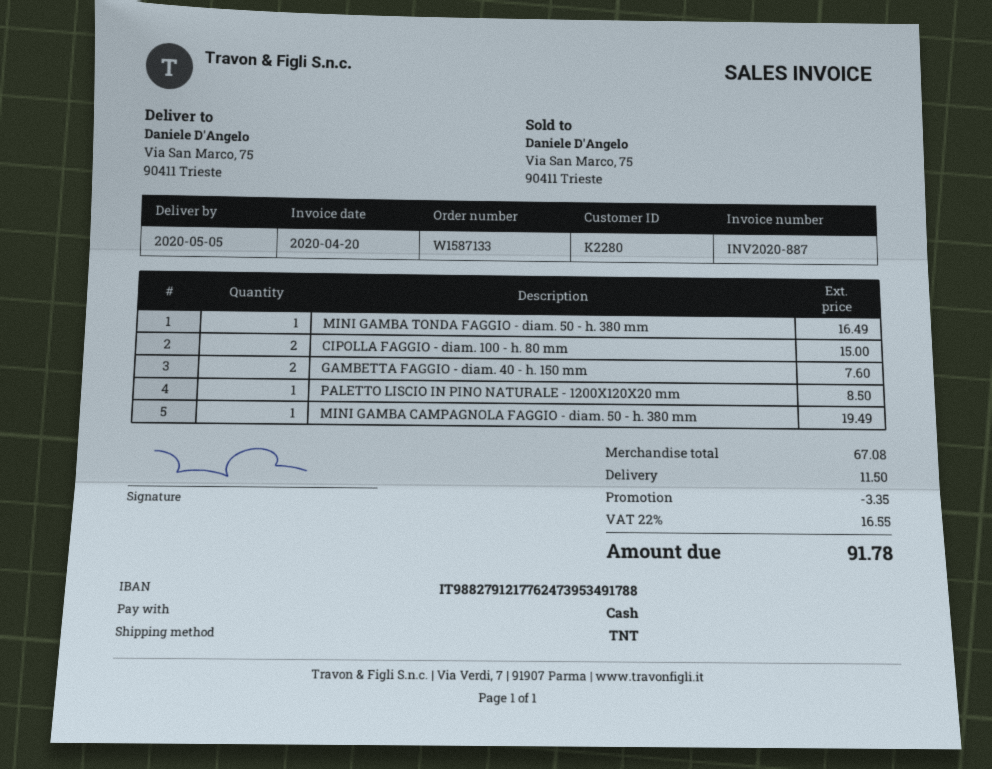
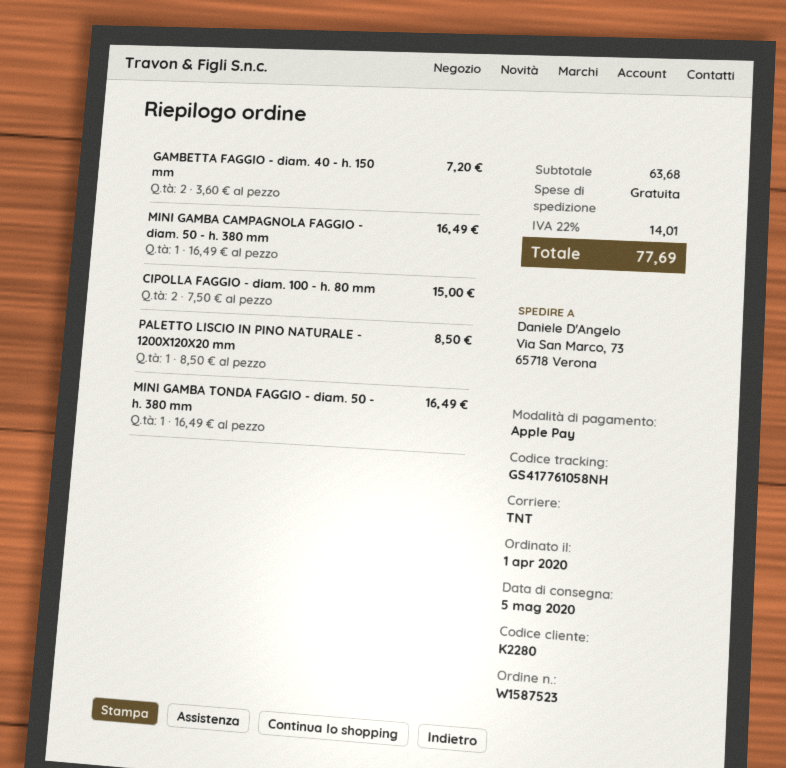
order number: W1587133 -> W1587523
payment method: cash -> Apple Pay
ship to: Via San Marco, 75, 90411 Trieste -> Via San Marco, 73, 65718 Verona
GAMBETTA FAGGIO - diam. 40 - h. 150 mm: 2 for 7.60 -> 2 for 7.20
MINI GAMBA CAMPAGNOLA FAGGIO - diam. 50 - h. 380 mm: 1 for 19.49 -> 1 for 16.49
subtotal: 67.08 -> 63.68
discount: 3.35 -> none
shipping: 11.50 -> 0.00
tax: 22% = 16.55 -> 22% = 14.01
total: 91.78 -> 77.69

